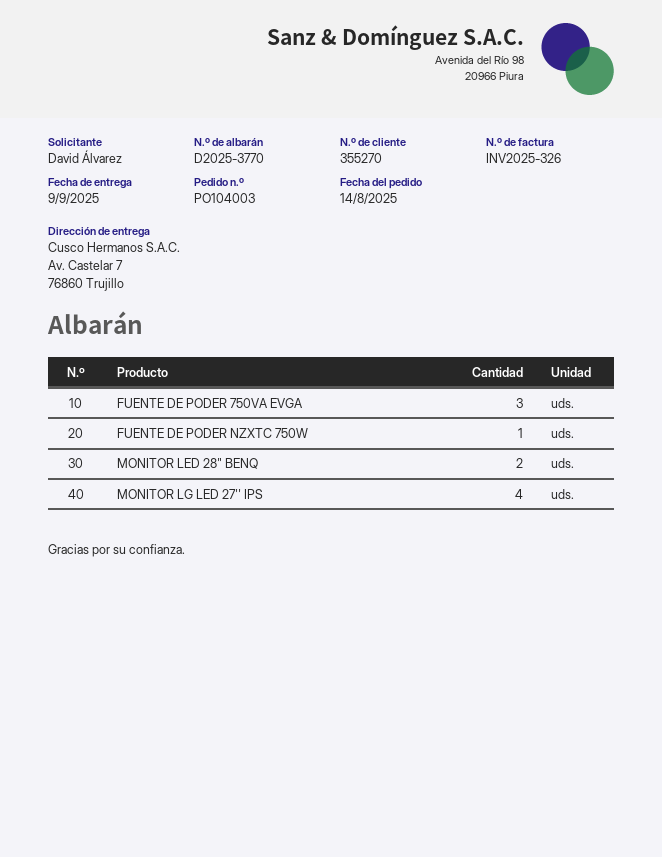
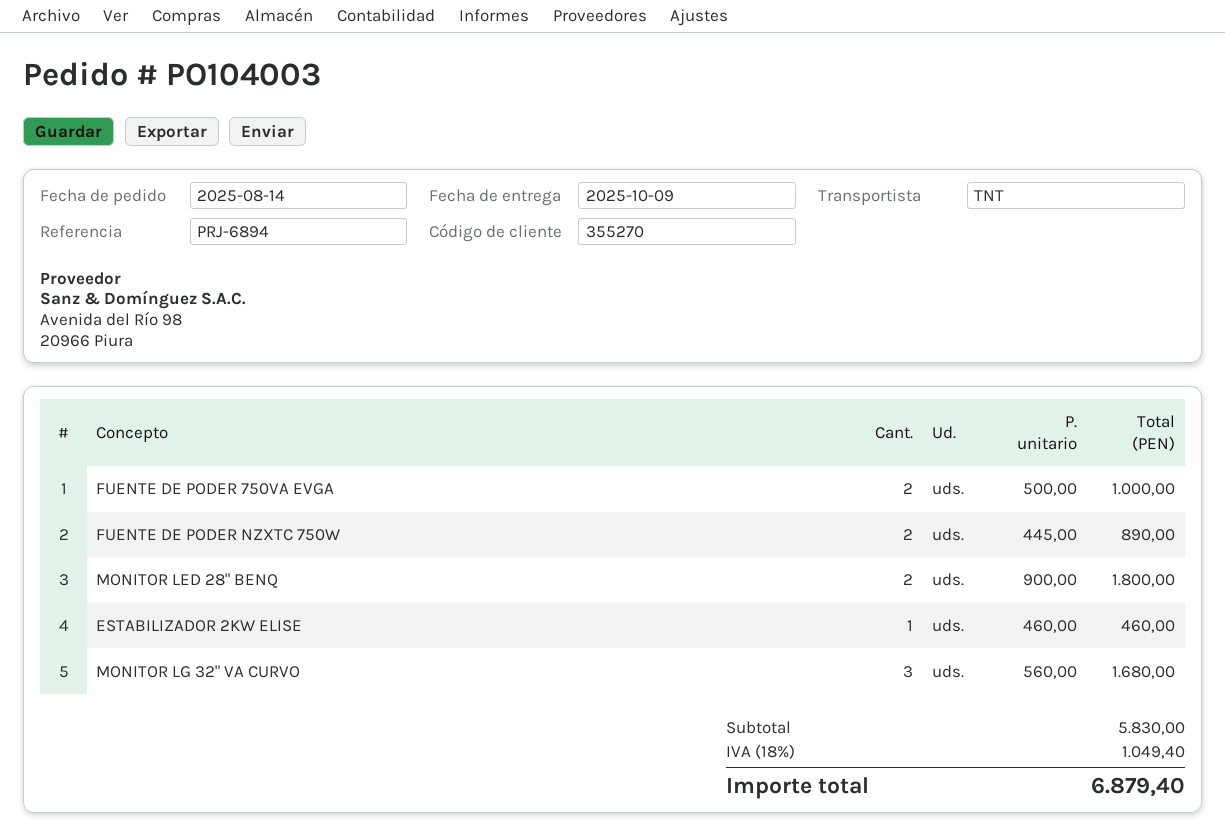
delivery date: 2025-09-09 -> 2025-10-09
FUENTE DE PODER 750VA EVGA: 3 -> 2
FUENTE DE PODER NZXTC 750W: 1 -> 2
MONITOR LG LED 27'' IPS: 4 -> none
ESTABILIZADOR 2KW ELISE: none -> 1
MONITOR LG 32" VA CURVO: none -> 3

